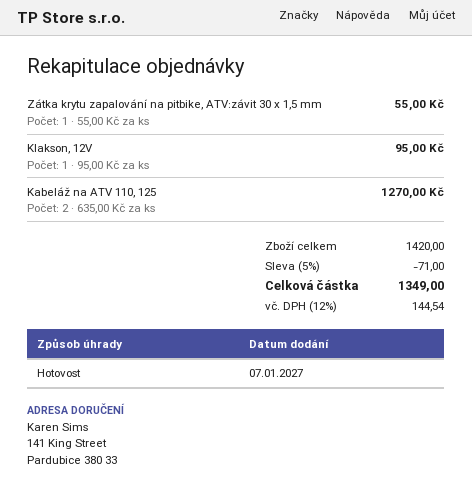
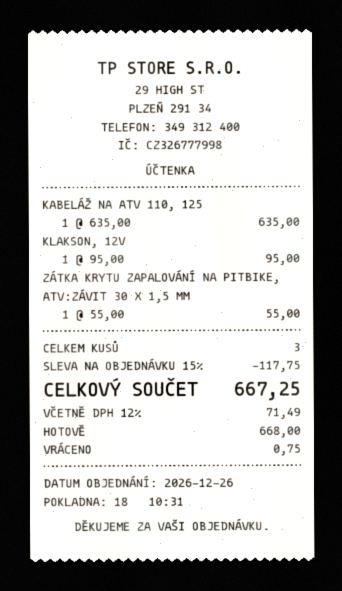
Kabeláž na ATV 110, 125: 2 x 635.00 = 1270.00 -> 1 x 635.00 = 635.00
discount: 5% = 71.00 -> 15% = 117.75
tax: 12% = 144.54 -> 12% = 71.49
total: 1349.00 -> 667.25

